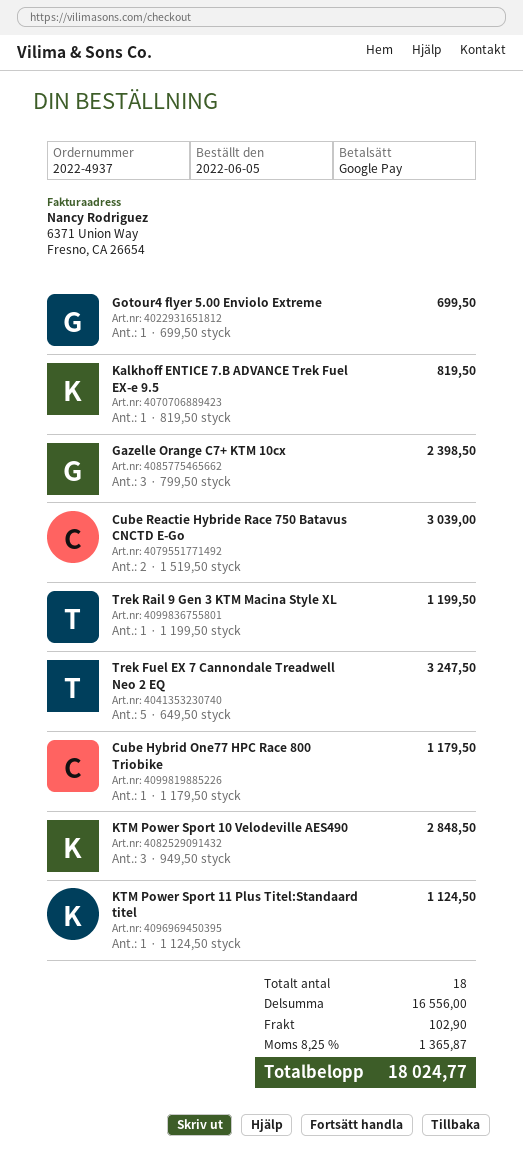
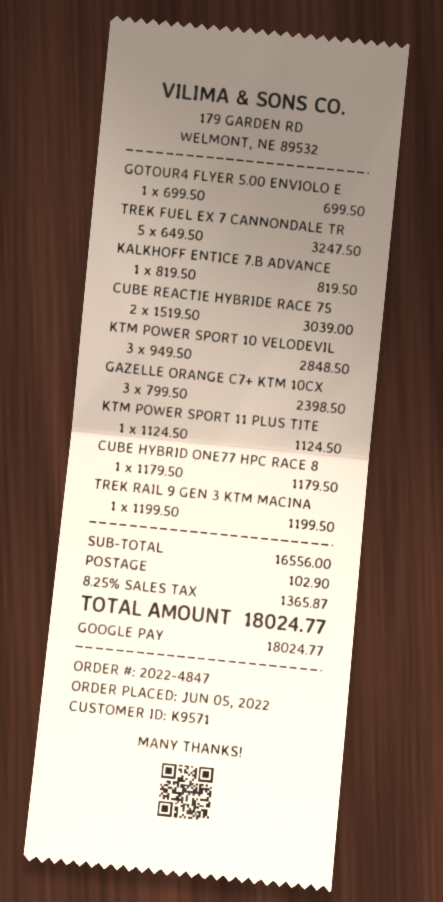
order number: 2022-4937 -> 2022-4847

